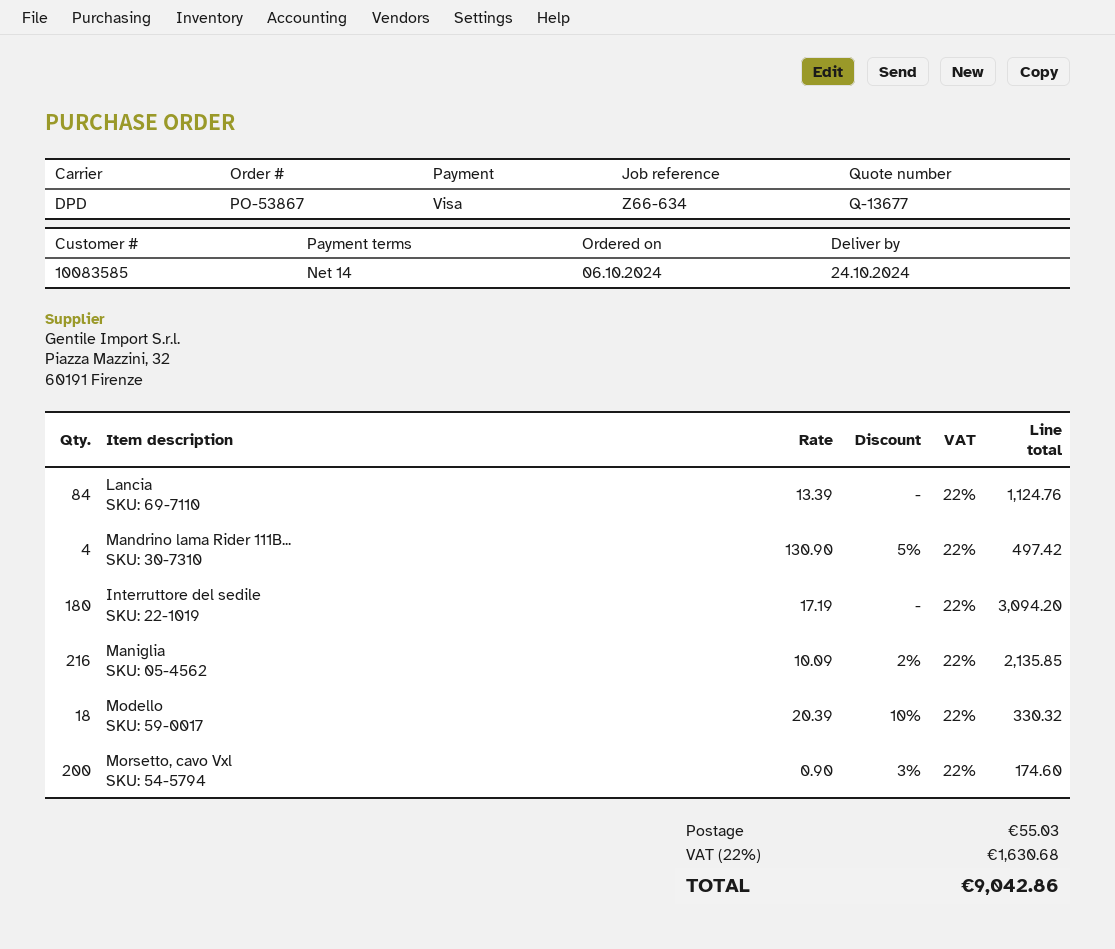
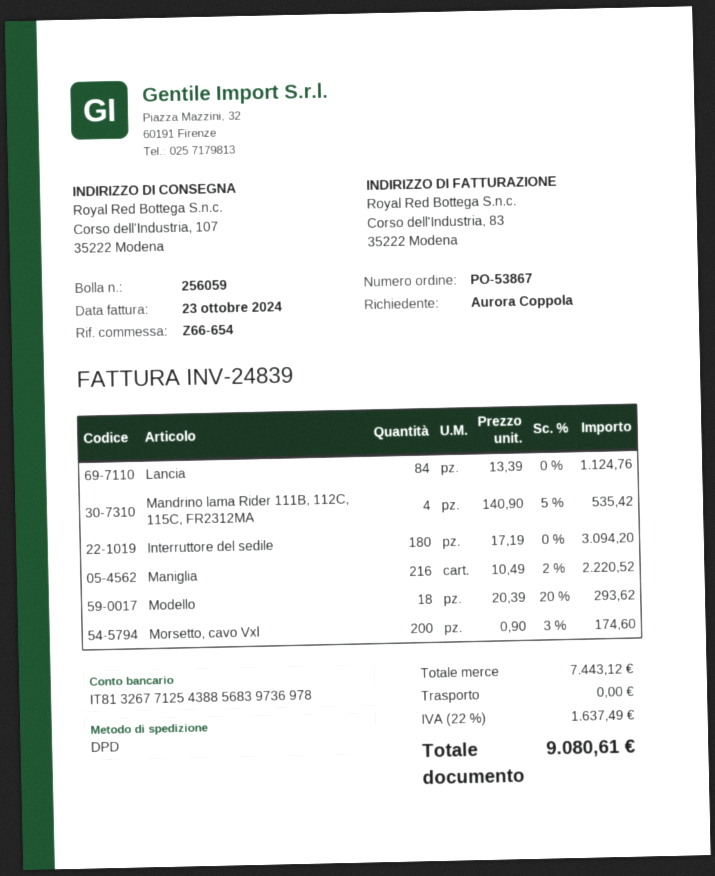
reference: Z66-634 -> Z66-654
Mandrino lama Rider 111B...: 4 x 130.90 - 5% = 497.42 -> 4 x 140.90 - 5% = 535.42
Maniglia: 216 x 10.09 - 2% = 2135.85 -> 216 x 10.49 - 2% = 2220.52
Modello: 18 x 20.39 - 10% = 330.32 -> 18 x 20.39 - 20% = 293.62
shipping: 55.03 -> 0.00
tax: 22% = 1630.68 -> 22% = 1637.49
total: 9042.86 -> 9080.61

